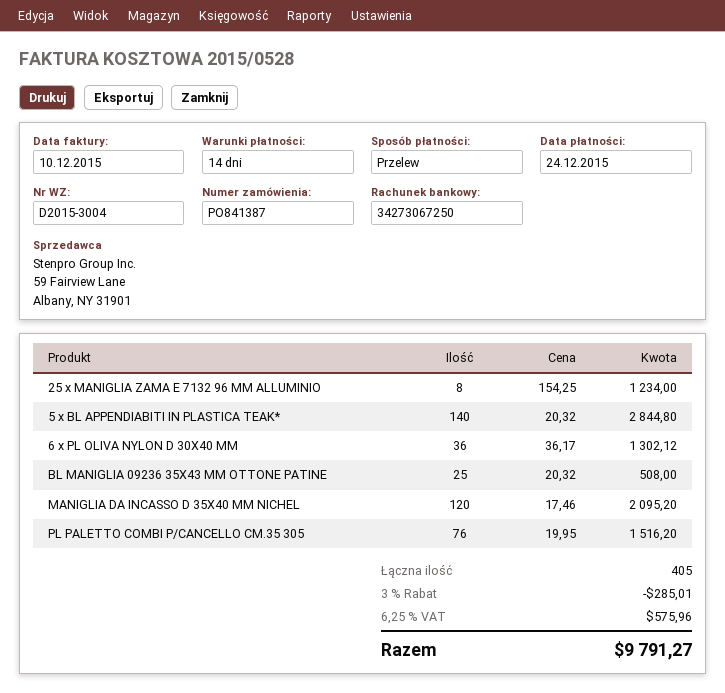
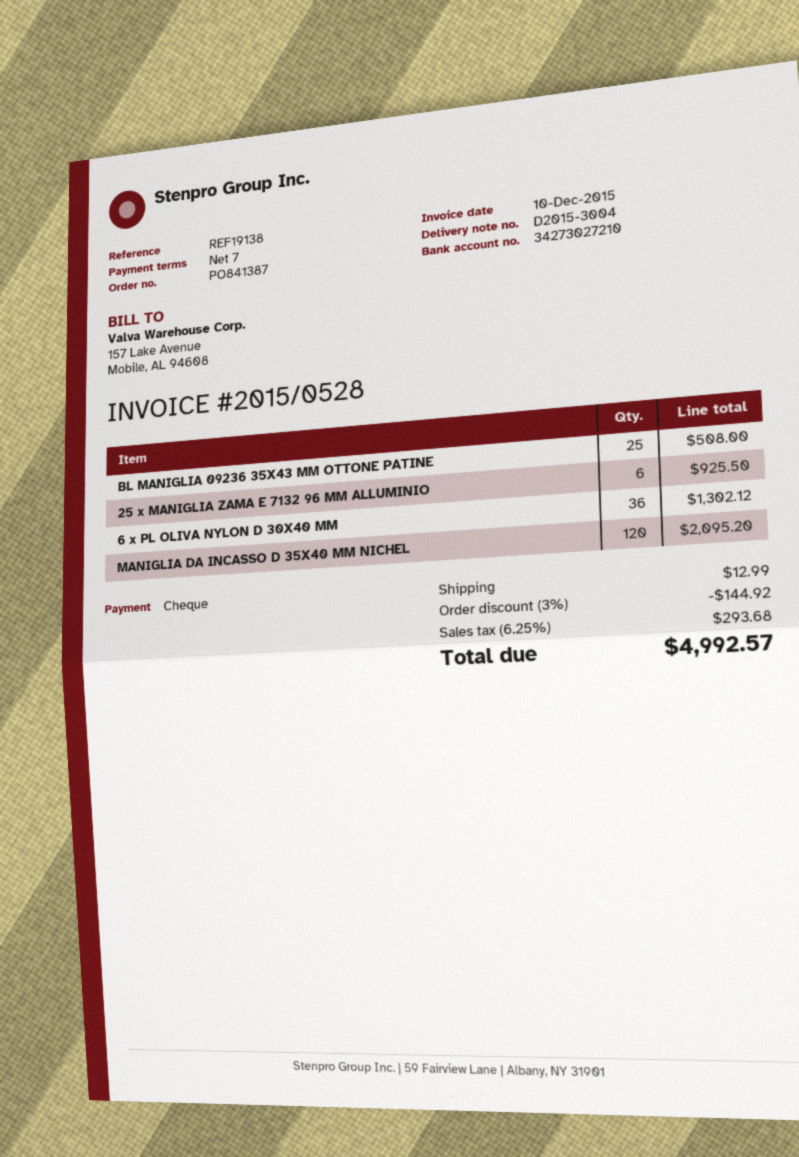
payment terms: 14 days -> 7 days
payment method: bank transfer -> cheque
bank account: 34273067250 -> 34273027210
25 x MANIGLIA ZAMA E 7132 96 MM ALLUMINIO: 8 for 1234.00 -> 6 for 925.50
5 x BL APPENDIABITI IN PLASTICA TEAK*: 140 for 2844.80 -> none
PL PALETTO COMBI P/CANCELLO CM.35 305: 76 for 1516.20 -> none
discount: 3% = 285.01 -> 3% = 144.92
shipping: none -> 12.99
tax: 6.25% = 575.96 -> 6.25% = 293.68
total: 9791.27 -> 4992.57

